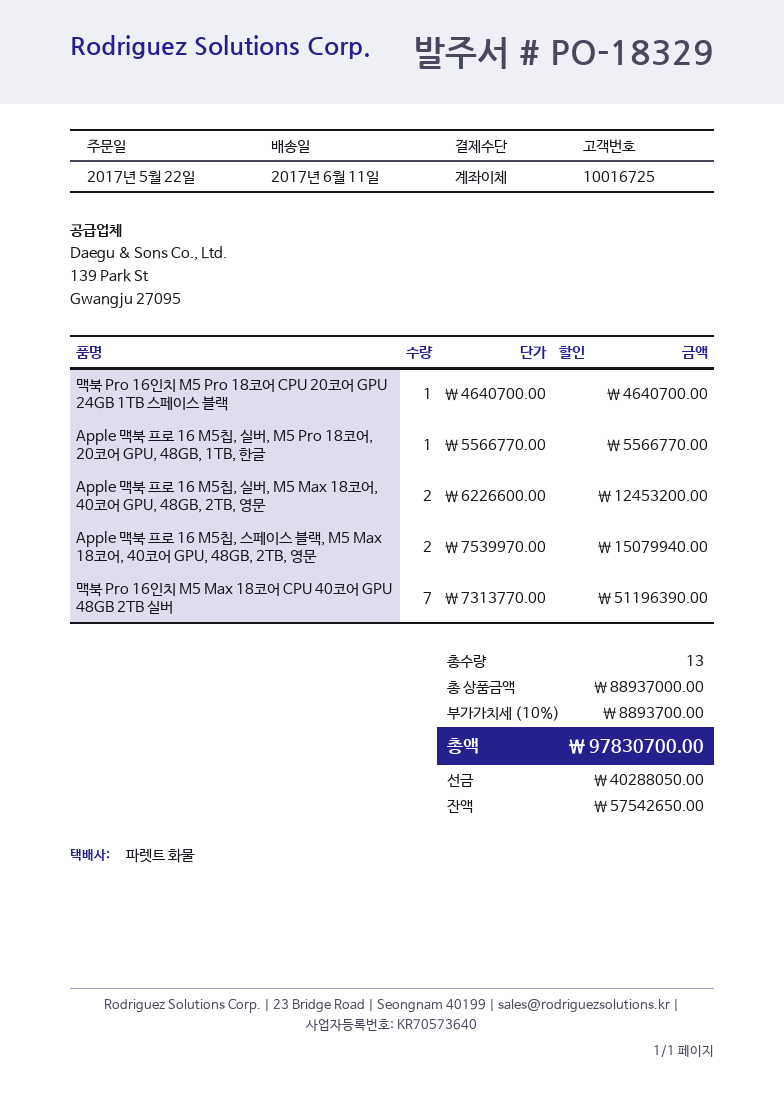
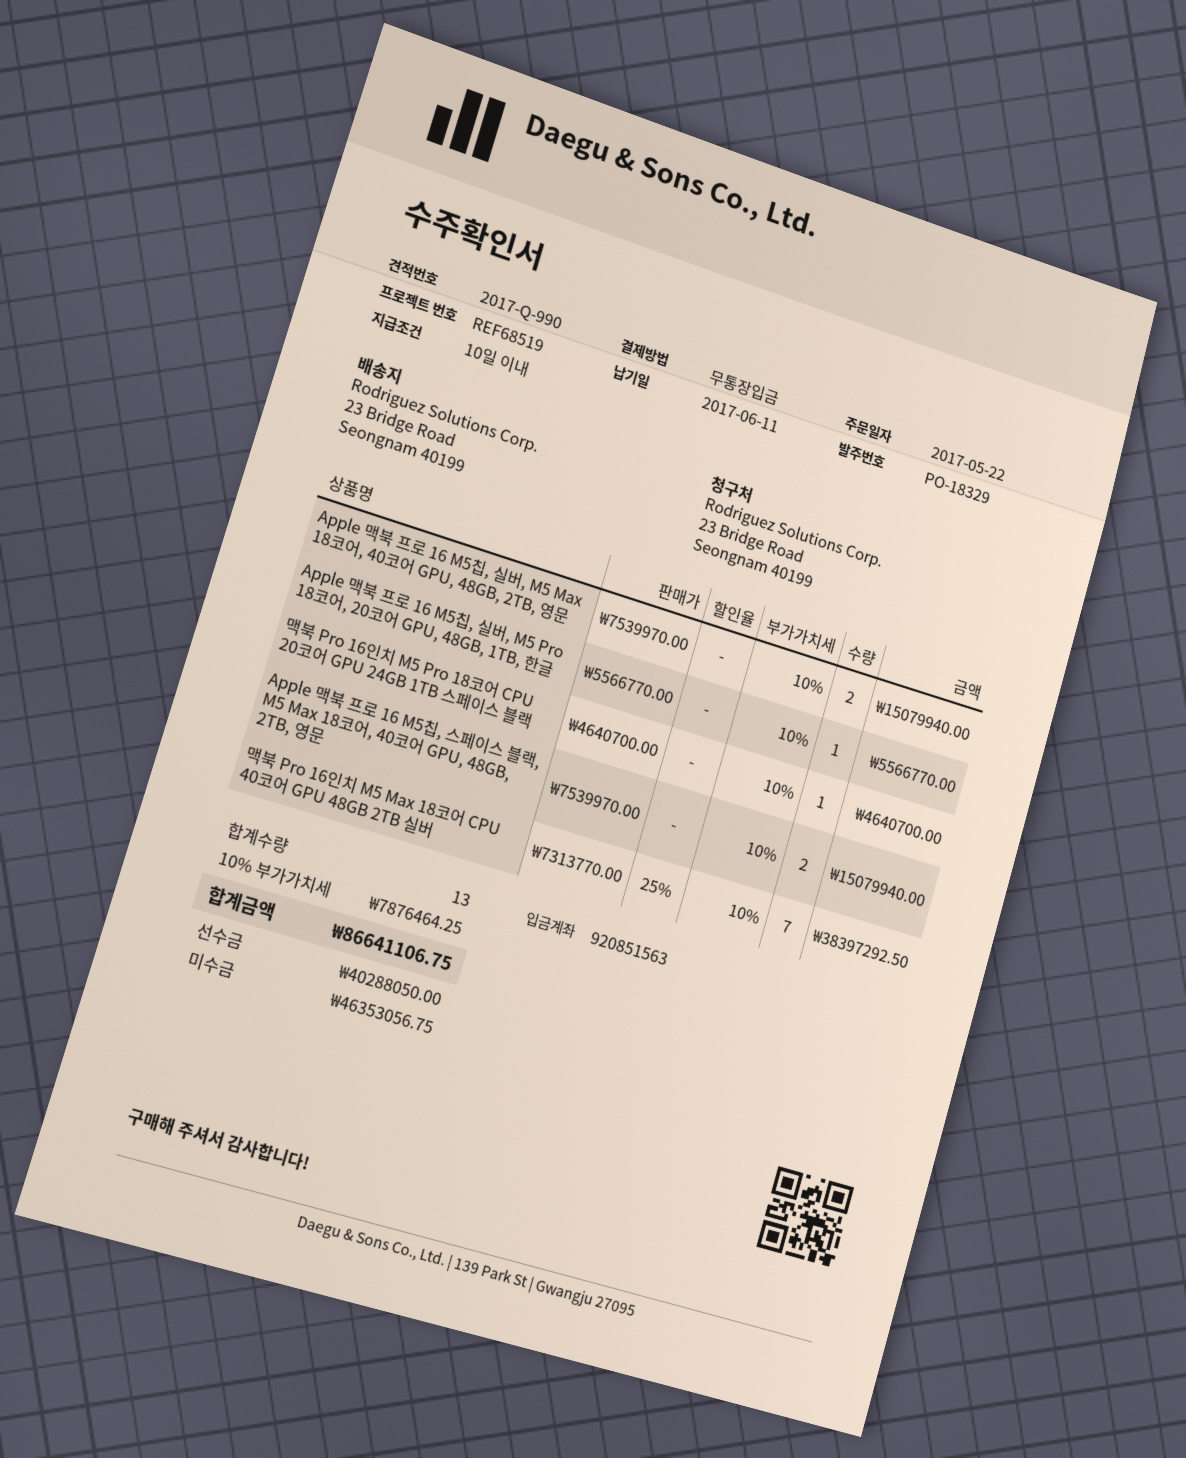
Apple 맥북 프로 16 M5칩, 실버, M5 Max 18코어, 40코어 GPU, 48GB, 2TB, 영문: 2 x 6226600.00 = 12453200.00 -> 2 x 7539970.00 = 15079940.00
맥북 Pro 16인치 M5 Max 18코어 CPU 40코어 GPU 48GB 2TB 실버: 7 x 7313770.00 = 51196390.00 -> 7 x 7313770.00 - 25% = 38397292.50
tax: 10% = 8893700.00 -> 10% = 7876464.25
total: 97830700.00 -> 86641106.75
balance: 57542650.00 -> 46353056.75

